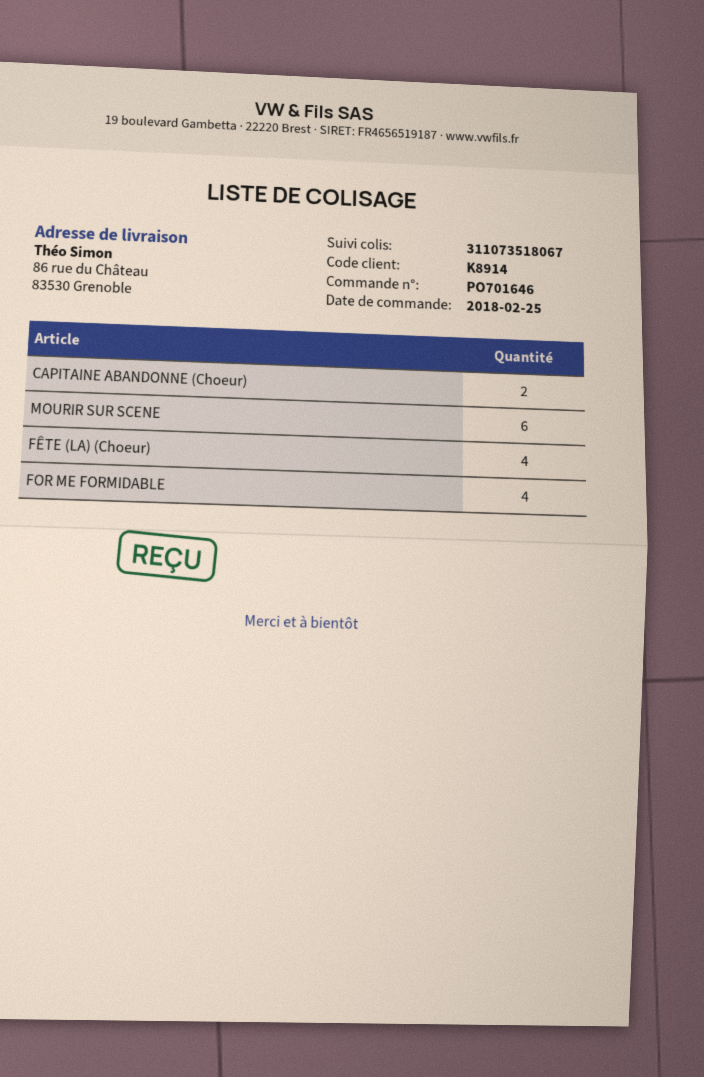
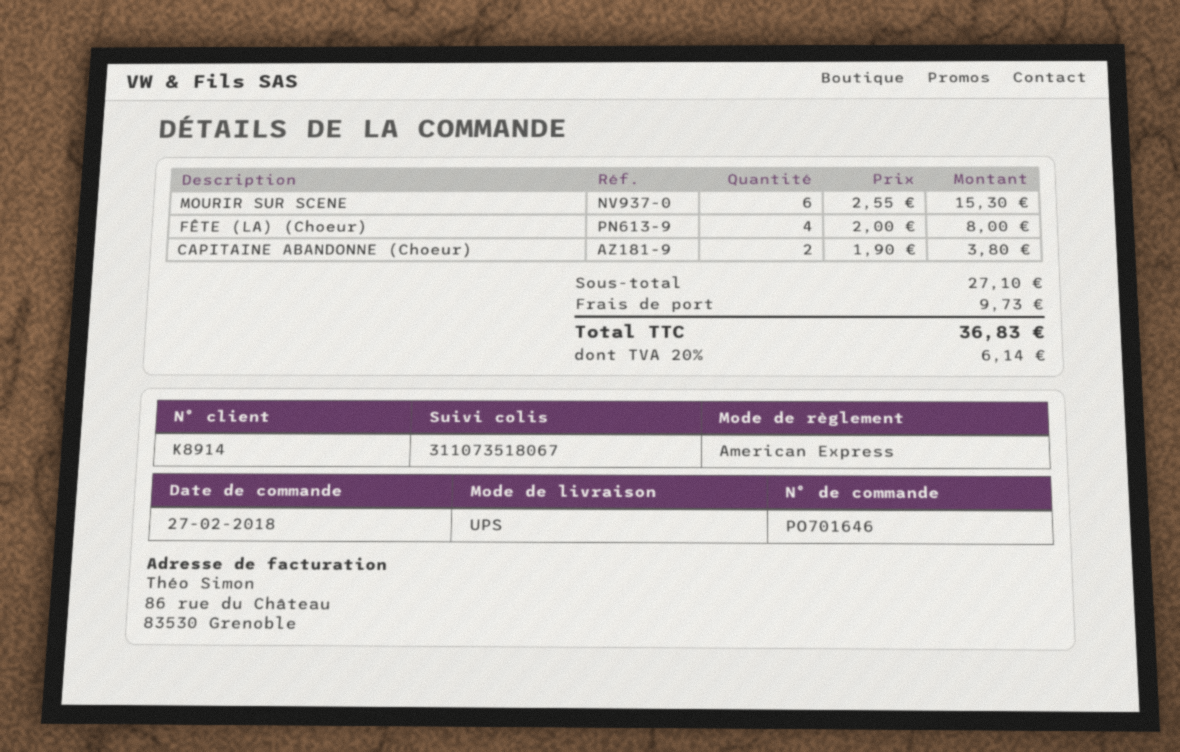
order date: 2018-02-25 -> 2018-02-27
FOR ME FORMIDABLE: 4 -> none

